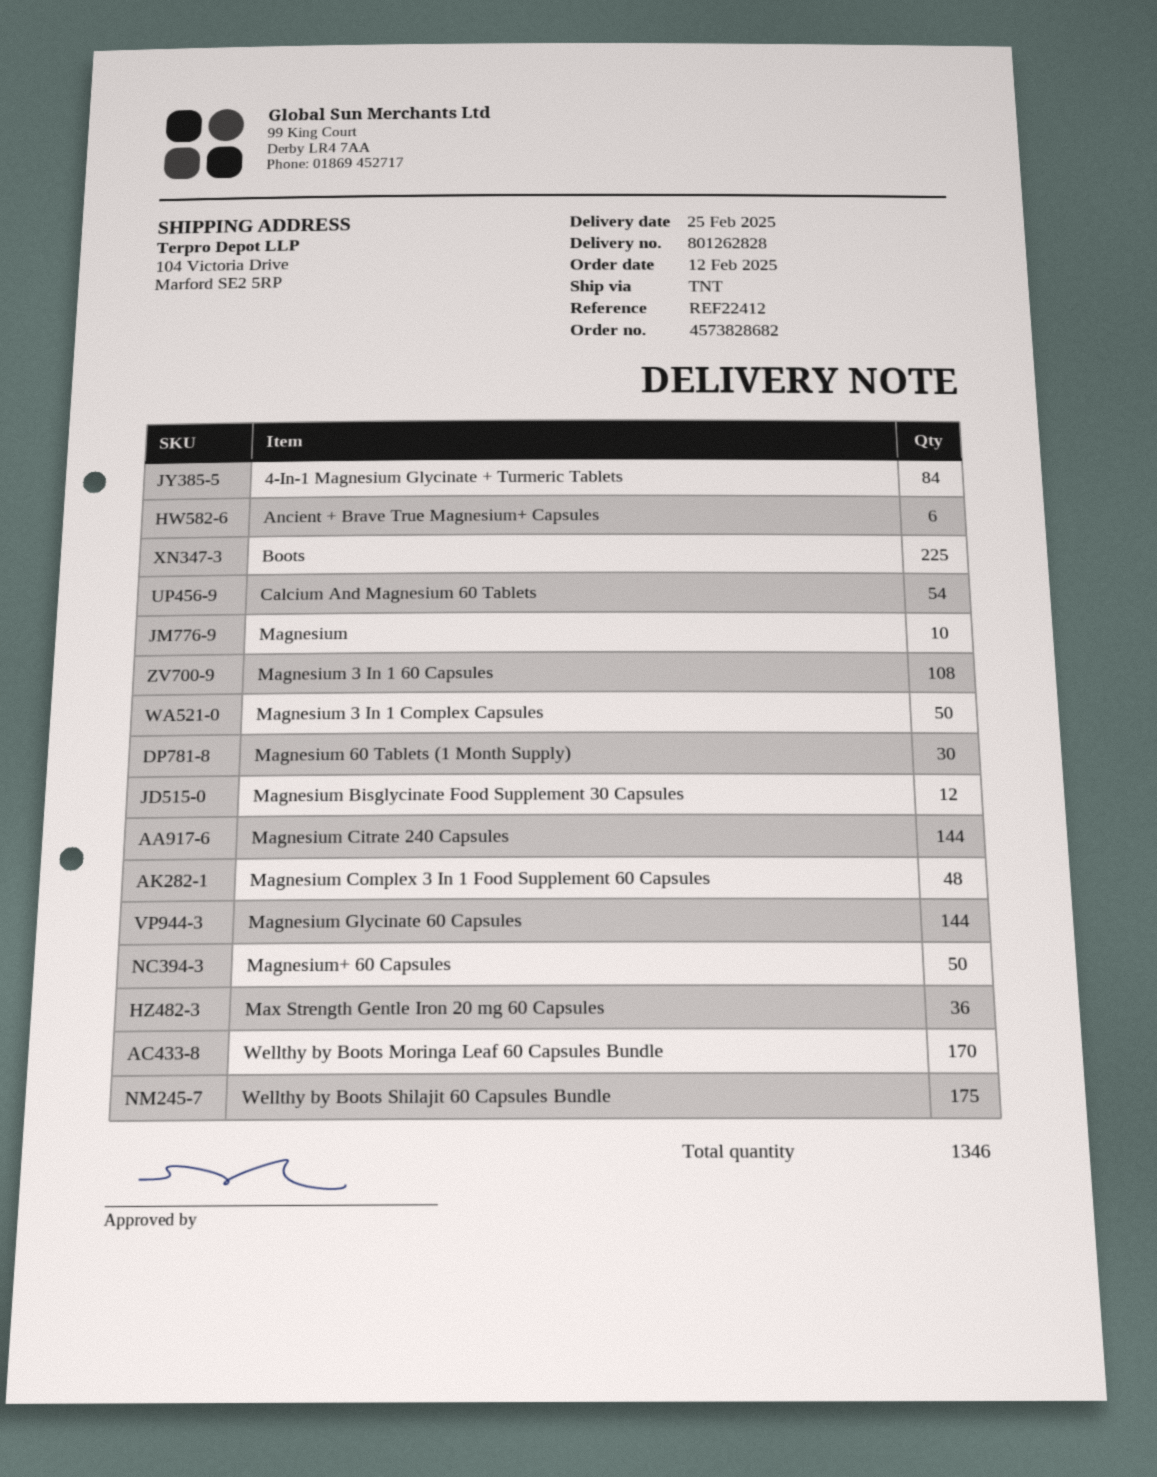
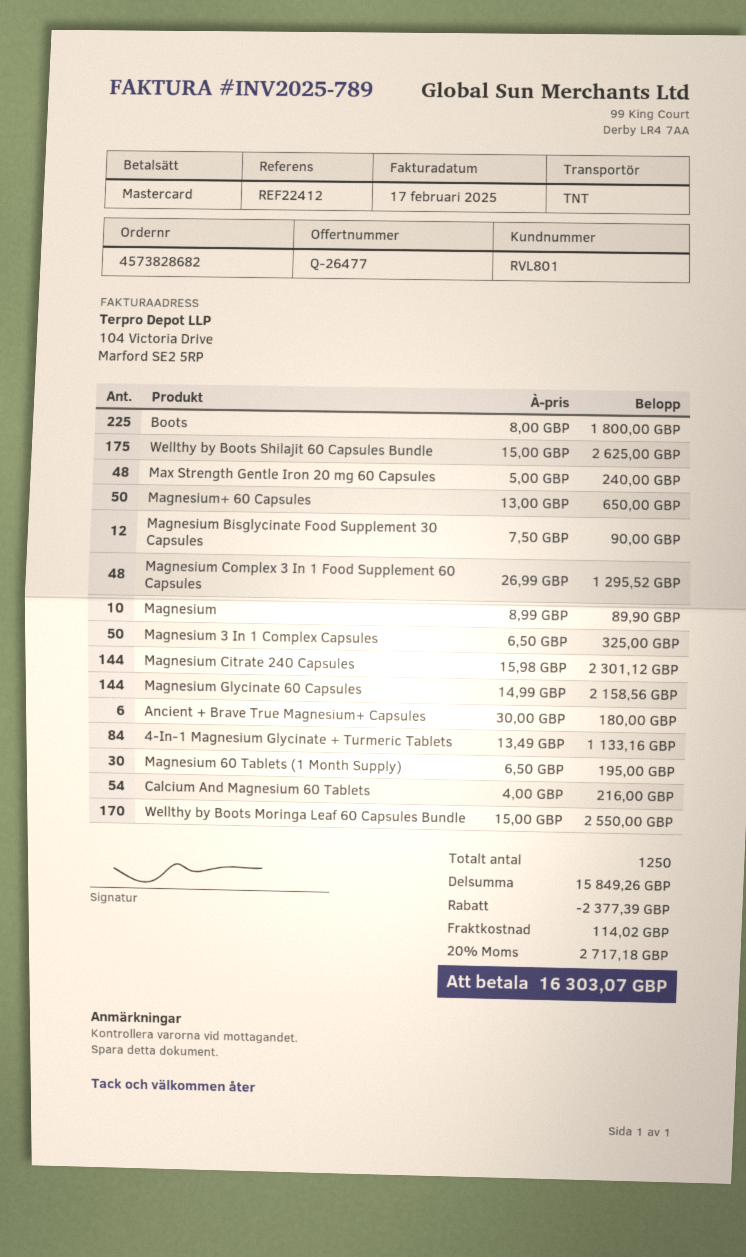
Magnesium 3 In 1 60 Capsules: 108 -> none
Max Strength Gentle Iron 20 mg 60 Capsules: 36 -> 48
total quantity: 1346 -> 1250

